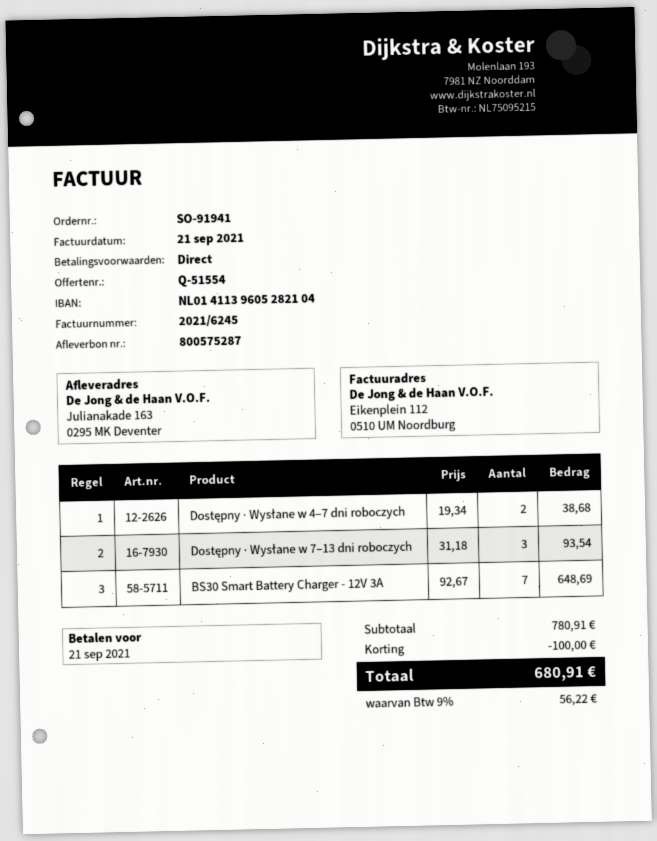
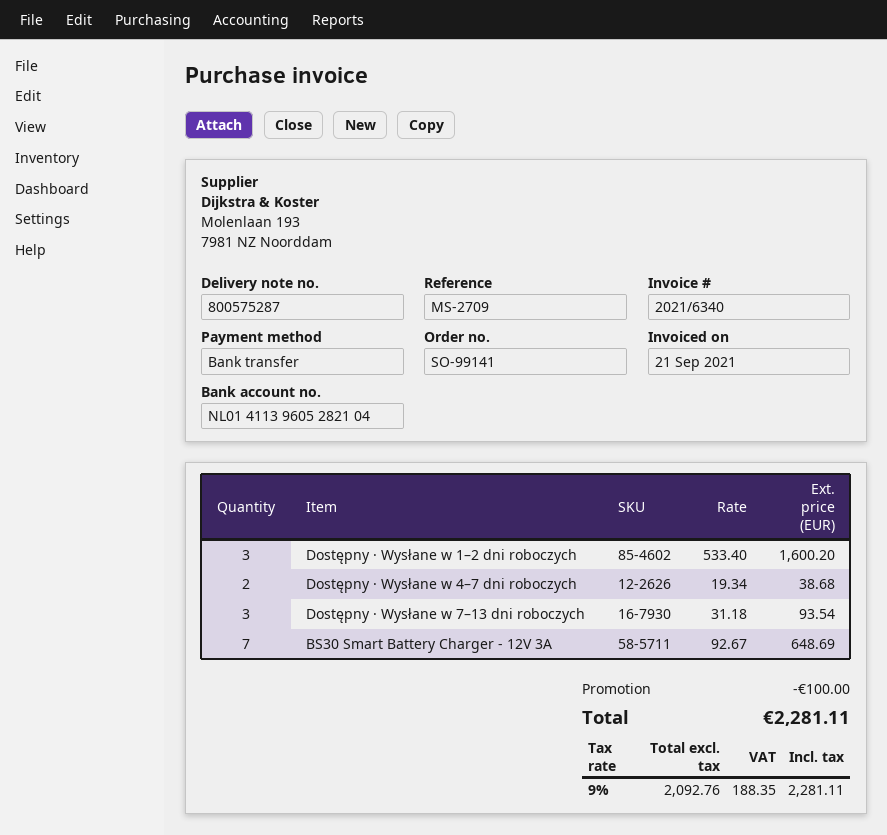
order number: SO-91941 -> SO-99141
invoice number: 2021/6245 -> 2021/6340
Dostępny · Wysłane w 1–2 dni roboczych: none -> 3 x 533.40 = 1600.20
tax: 9% = 56.22 -> 9% = 188.35
total: 680.91 -> 2281.11

